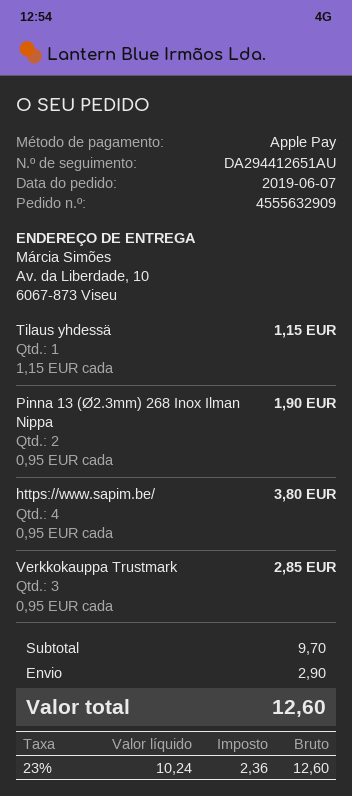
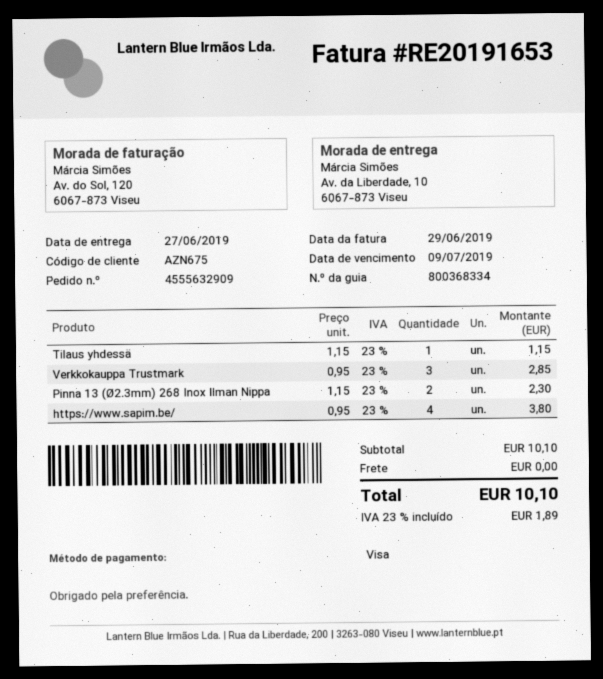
payment method: Apple Pay -> Visa
Pinna 13 (Ø2.3mm) 268 Inox Ilman Nippa: 2 x 0.95 = 1.90 -> 2 x 1.15 = 2.30
subtotal: 9.70 -> 10.10
shipping: 2.90 -> 0.00
tax: 23% = 2.36 -> 23% = 1.89
total: 12.60 -> 10.10

